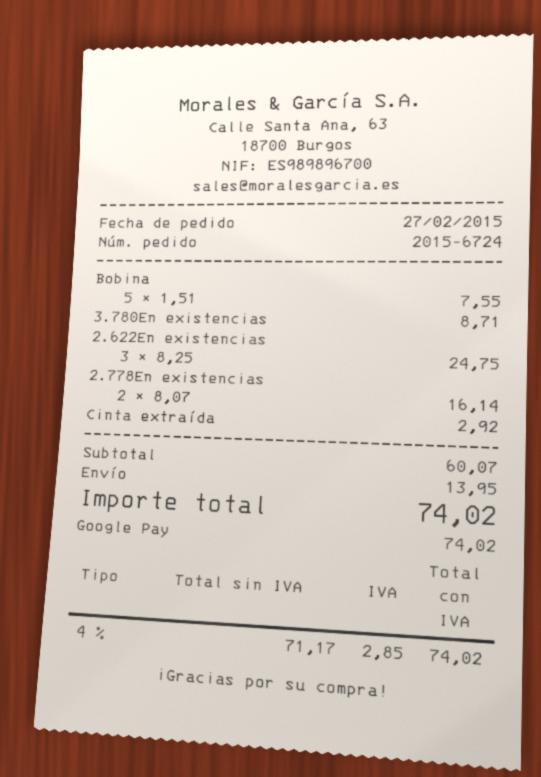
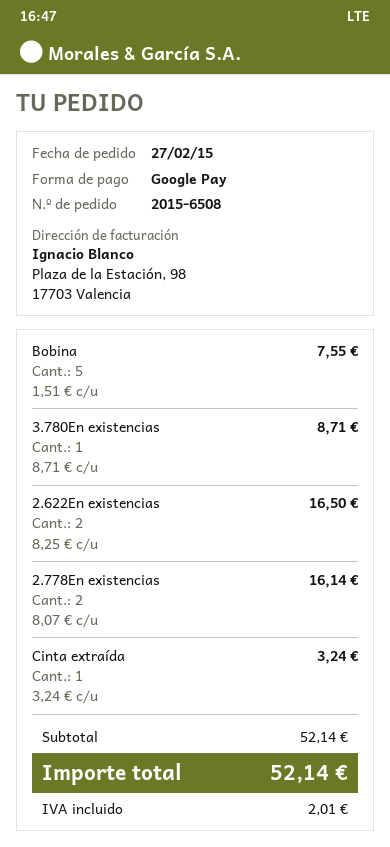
order number: 2015-6724 -> 2015-6508
2.622En existencias: 3 x 8.25 = 24.75 -> 2 x 8.25 = 16.50
Cinta extraída: 1 x 2.92 = 2.92 -> 1 x 3.24 = 3.24
subtotal: 60.07 -> 52.14
shipping: 13.95 -> none
tax: 2.85 -> 2.01
total: 74.02 -> 52.14

